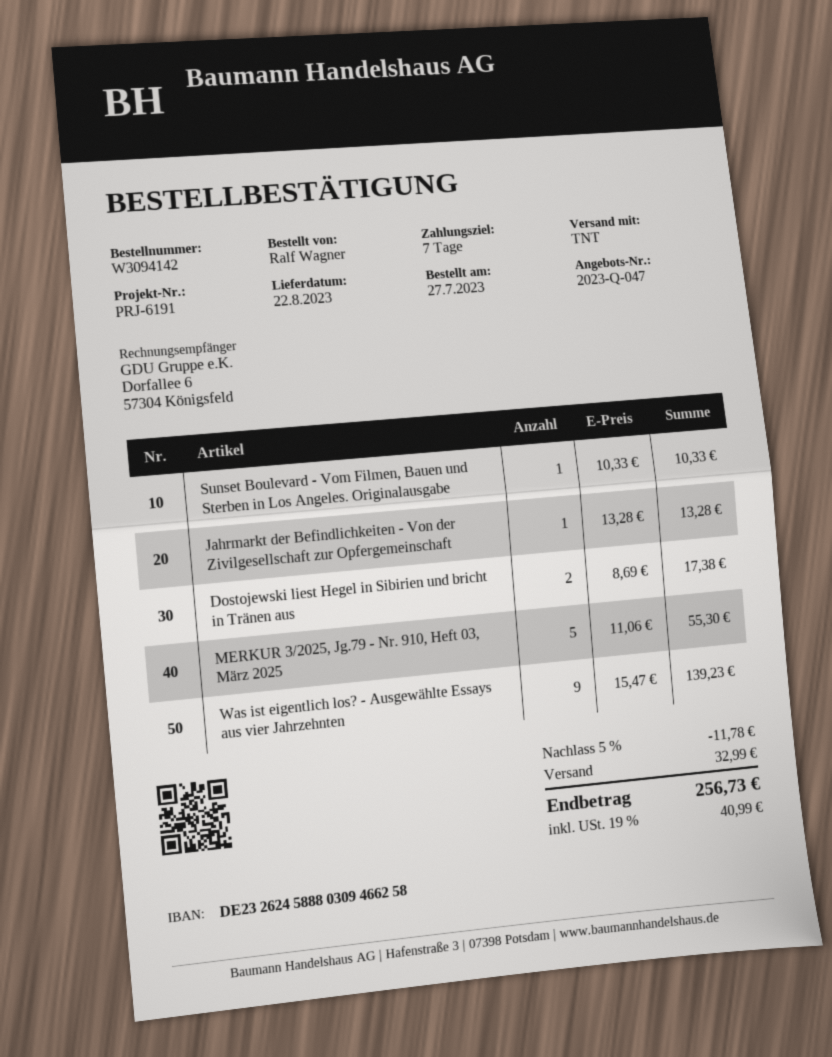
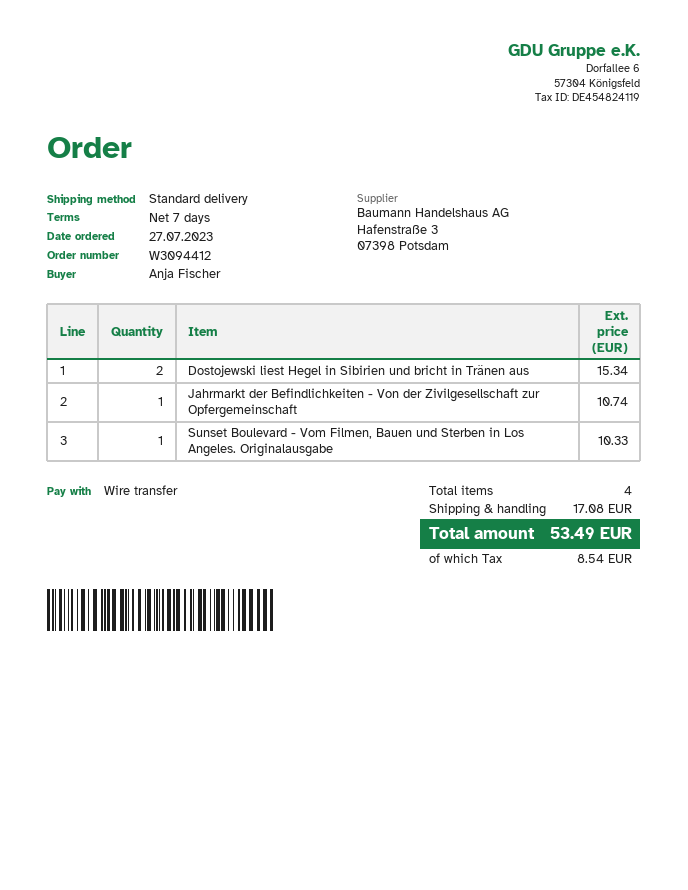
order number: W3094142 -> W3094412
ordered by: Ralf Wagner -> Anja Fischer
shipping method: TNT -> standard
Jahrmarkt der Befindlichkeiten - Von der Zivilgesellschaft zur Opfergemeinschaft: 1 for 13.28 -> 1 for 10.74
Dostojewski liest Hegel in Sibirien und bricht in Tränen aus: 2 for 17.38 -> 2 for 15.34
MERKUR 3/2025, Jg.79 - Nr. 910, Heft 03, März 2025: 5 for 55.30 -> none
Was ist eigentlich los? - Ausgewählte Essays aus vier Jahrzehnten: 9 for 139.23 -> none
discount: 5% = 11.78 -> none
shipping: 32.99 -> 17.08
tax: 40.99 -> 8.54
total: 256.73 -> 53.49

